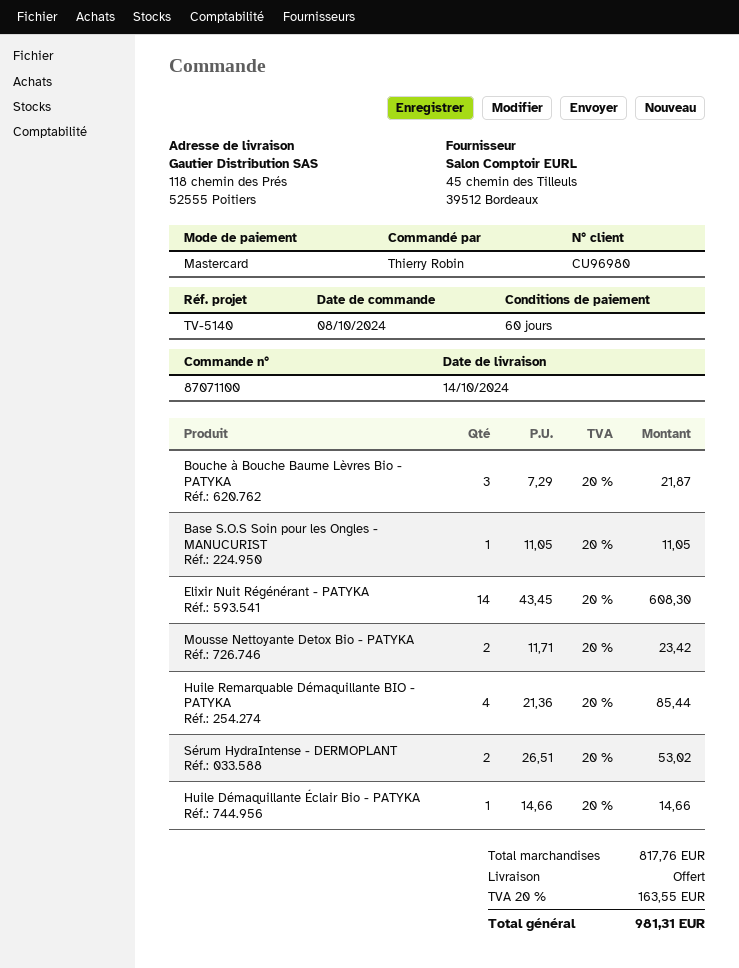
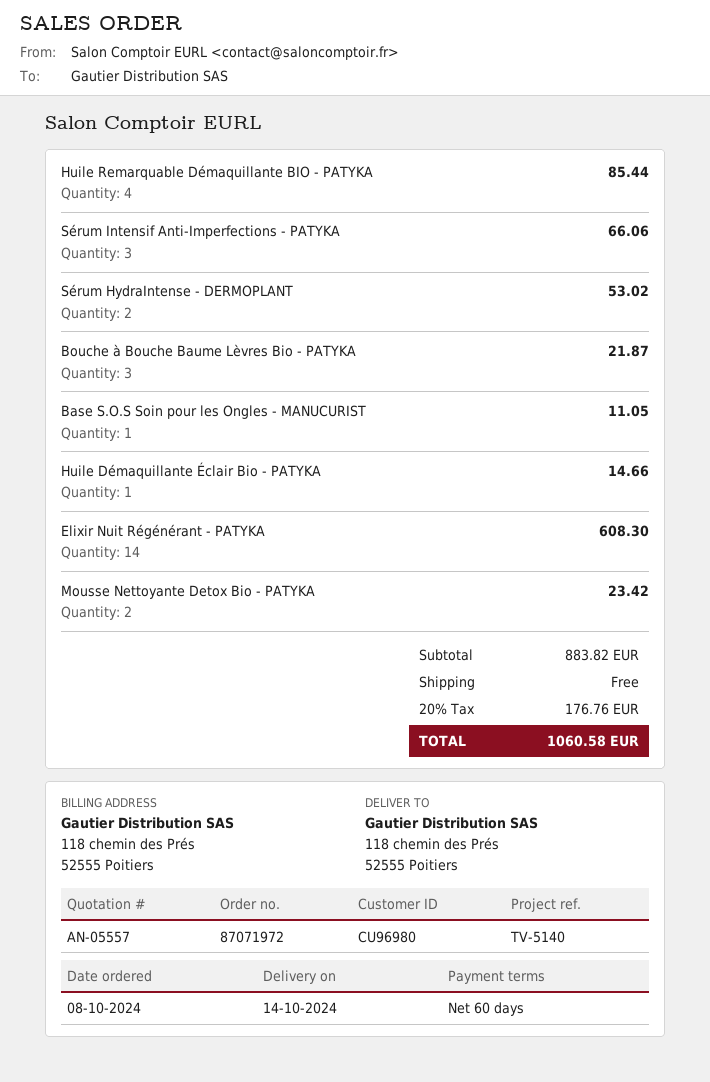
order number: 87071100 -> 87071972
Sérum Intensif Anti-Imperfections - PATYKA: none -> 3 for 66.06
subtotal: 817.76 -> 883.82
tax: 20% = 163.55 -> 20% = 176.76
total: 981.31 -> 1060.58

